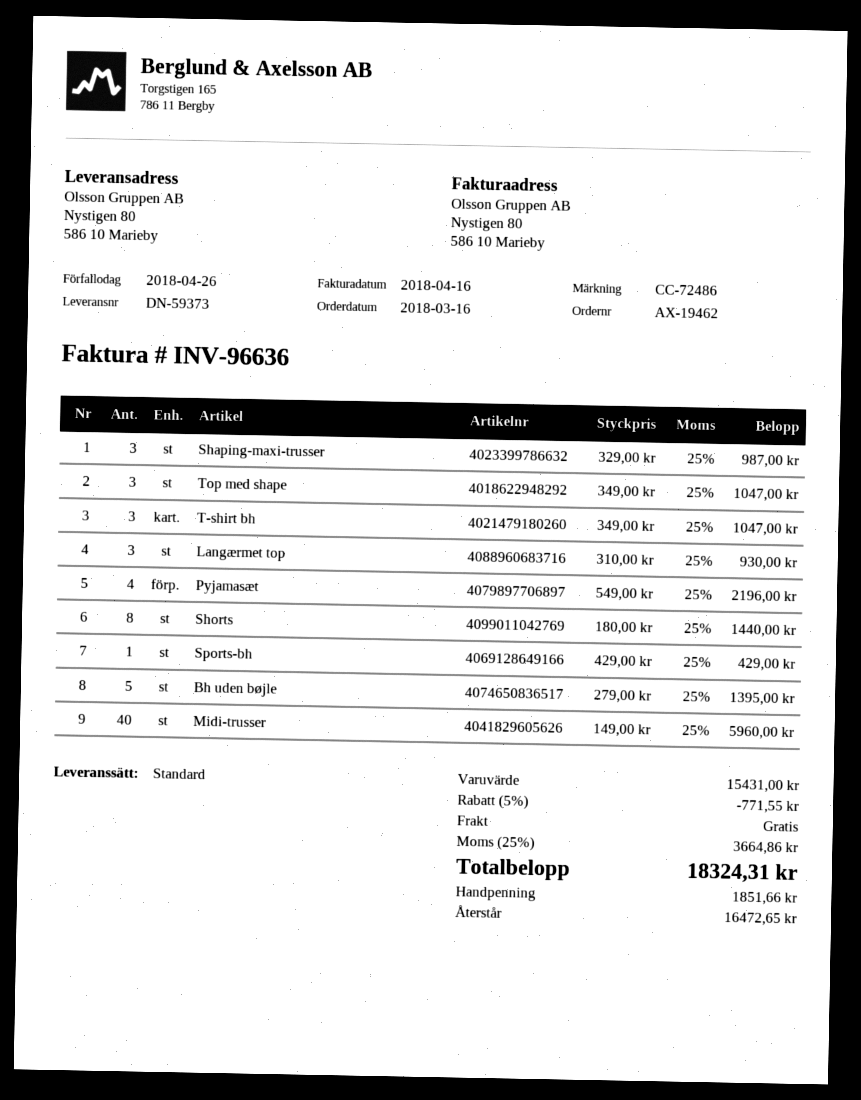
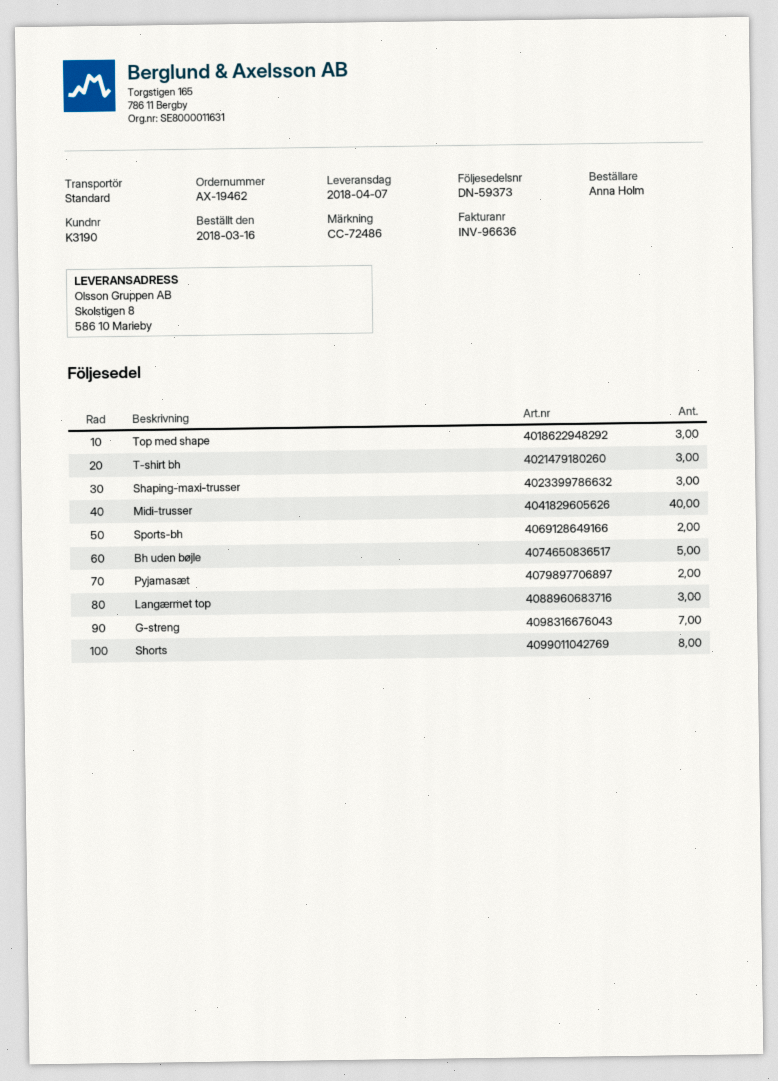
ship to: Nystigen 80, 586 10 Marieby -> Skolstigen 8, 586 10 Marieby
Pyjamasæt: 4 -> 2
Sports-bh: 1 -> 2
G-streng: none -> 7

